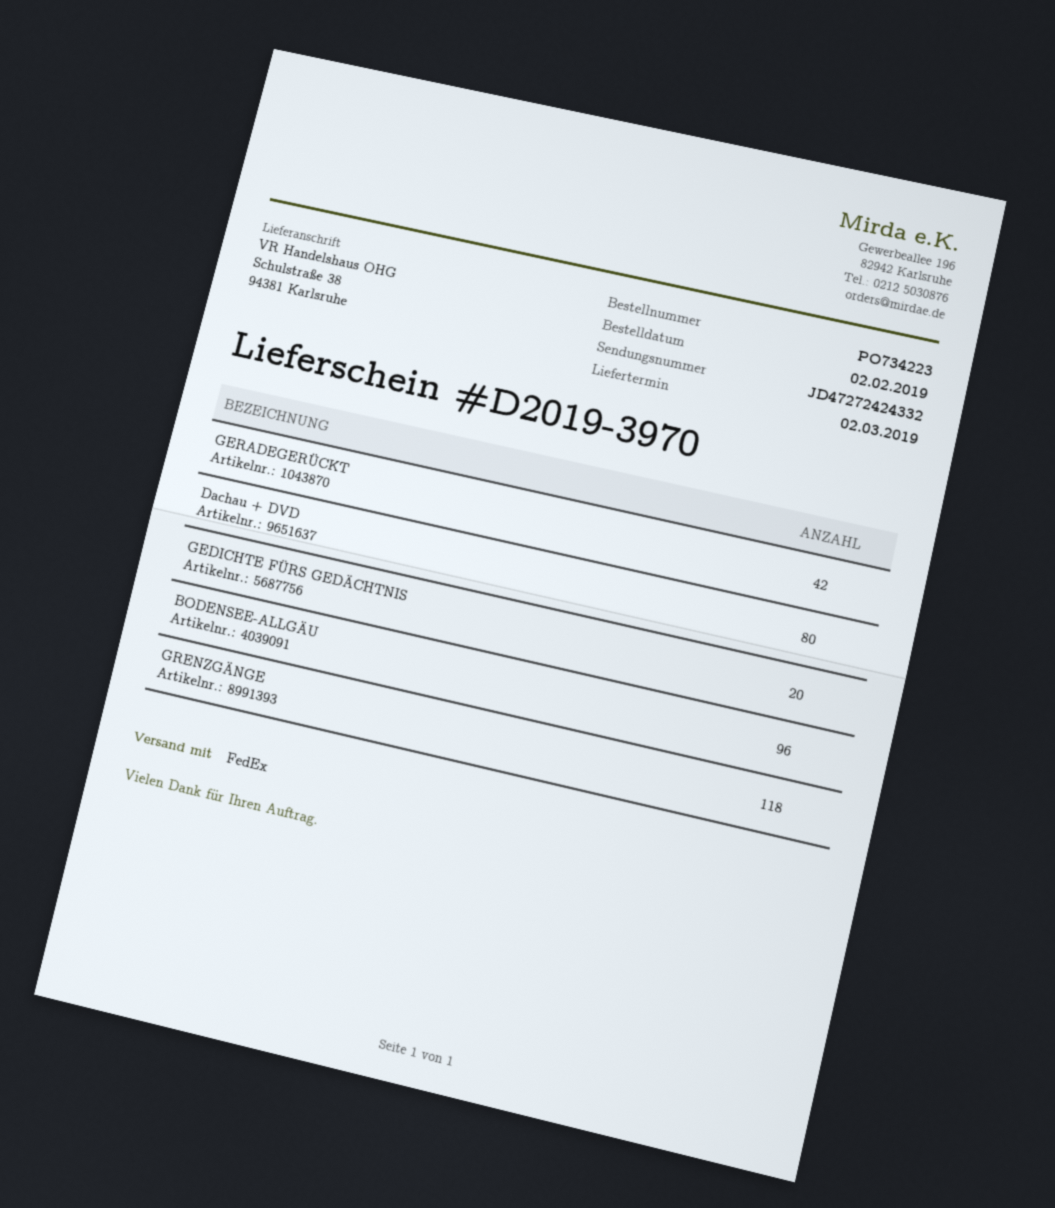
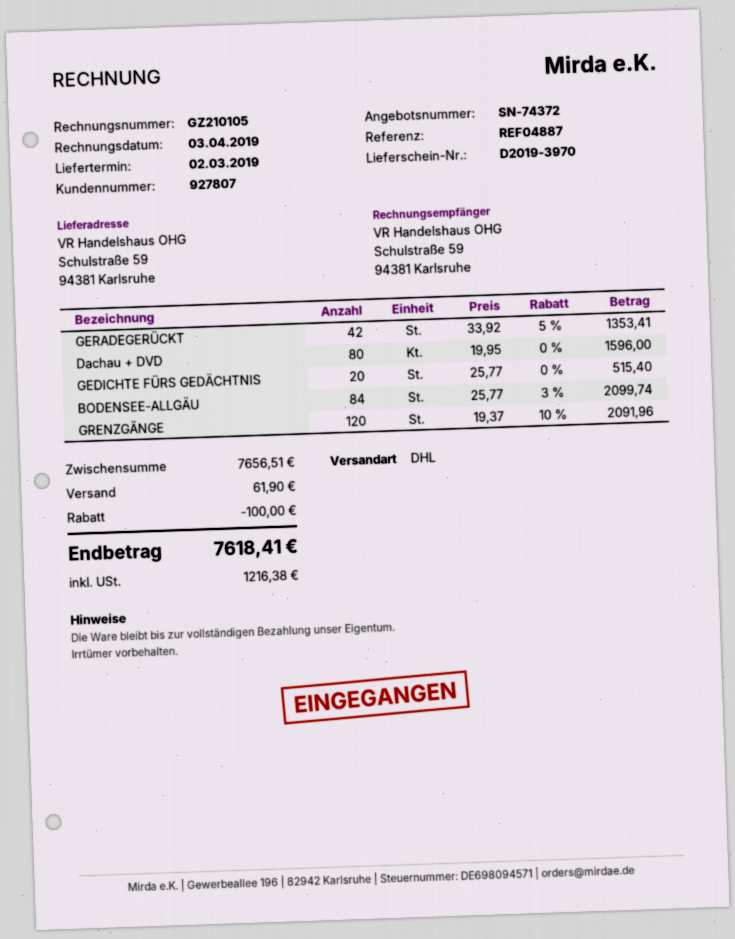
shipping method: FedEx -> DHL
ship to: Schulstraße 38, 94381 Karlsruhe -> Schulstraße 59, 94381 Karlsruhe
BODENSEE-ALLGÄU: 96 -> 84
GRENZGÄNGE: 118 -> 120

